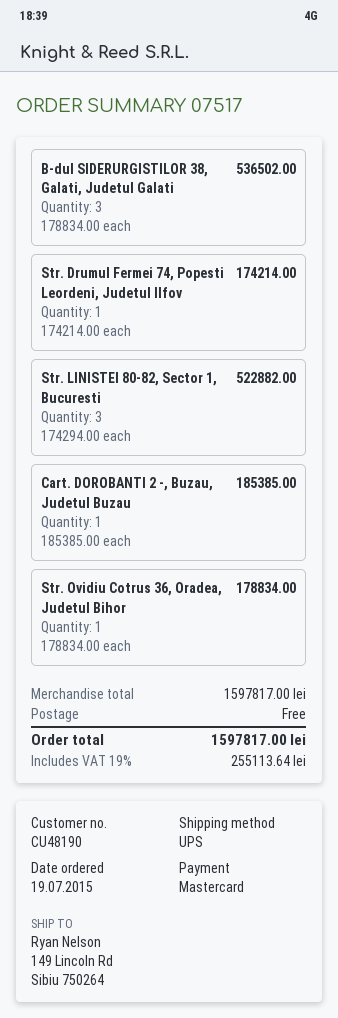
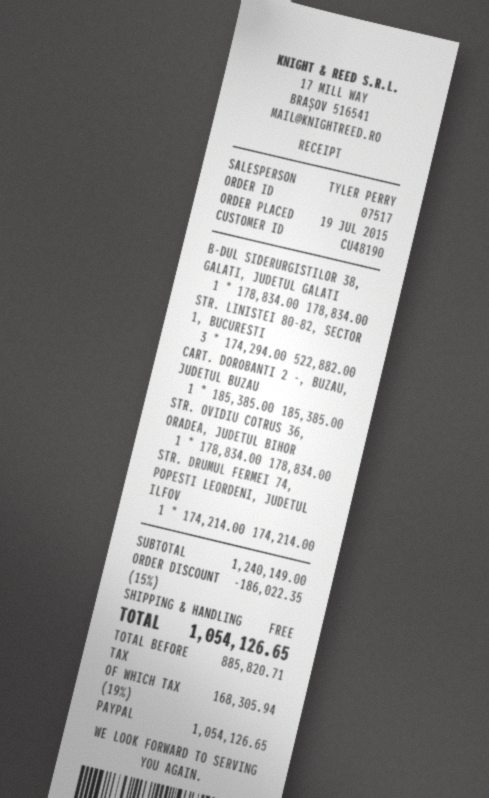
payment method: Mastercard -> PayPal
B-dul SIDERURGISTILOR 38, Galati, Judetul Galati: 3 x 178834.00 = 536502.00 -> 1 x 178834.00 = 178834.00
subtotal: 1597817.00 -> 1240149.00
discount: none -> 15% = 186022.35
tax: 19% = 255113.64 -> 19% = 168305.94
total: 1597817.00 -> 1054126.65

